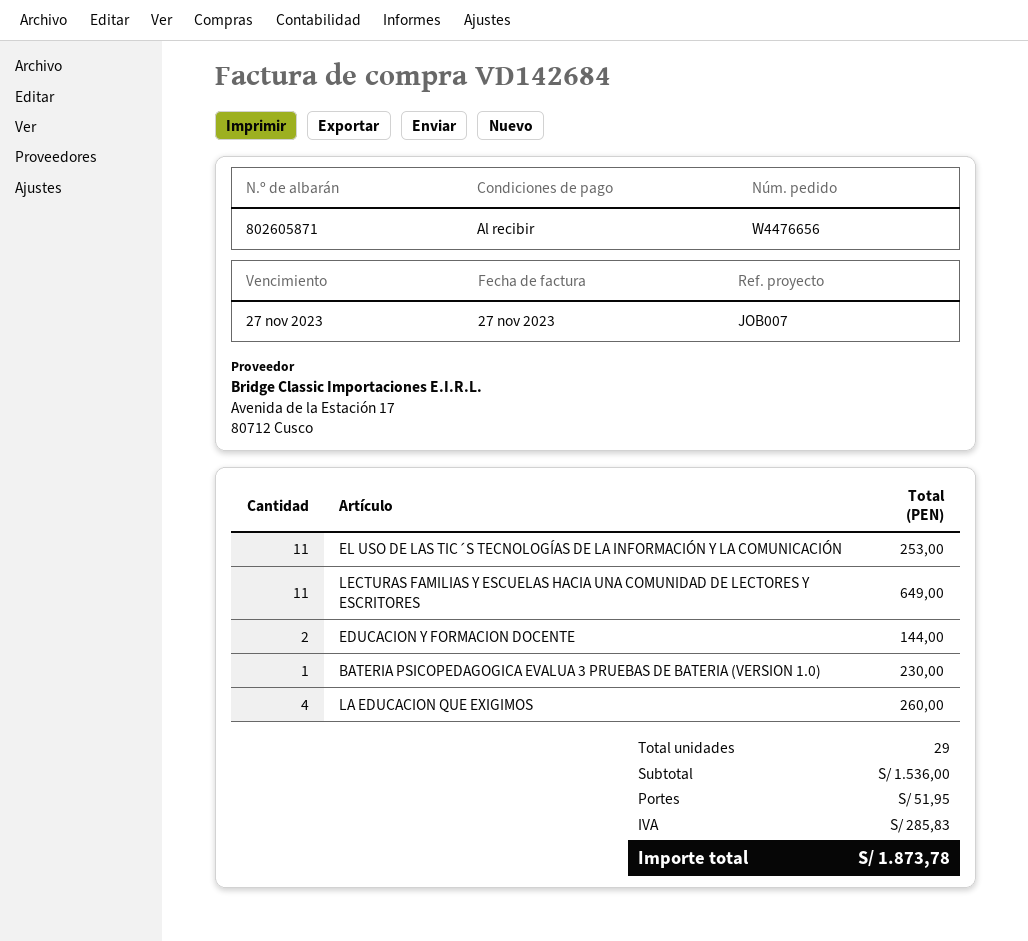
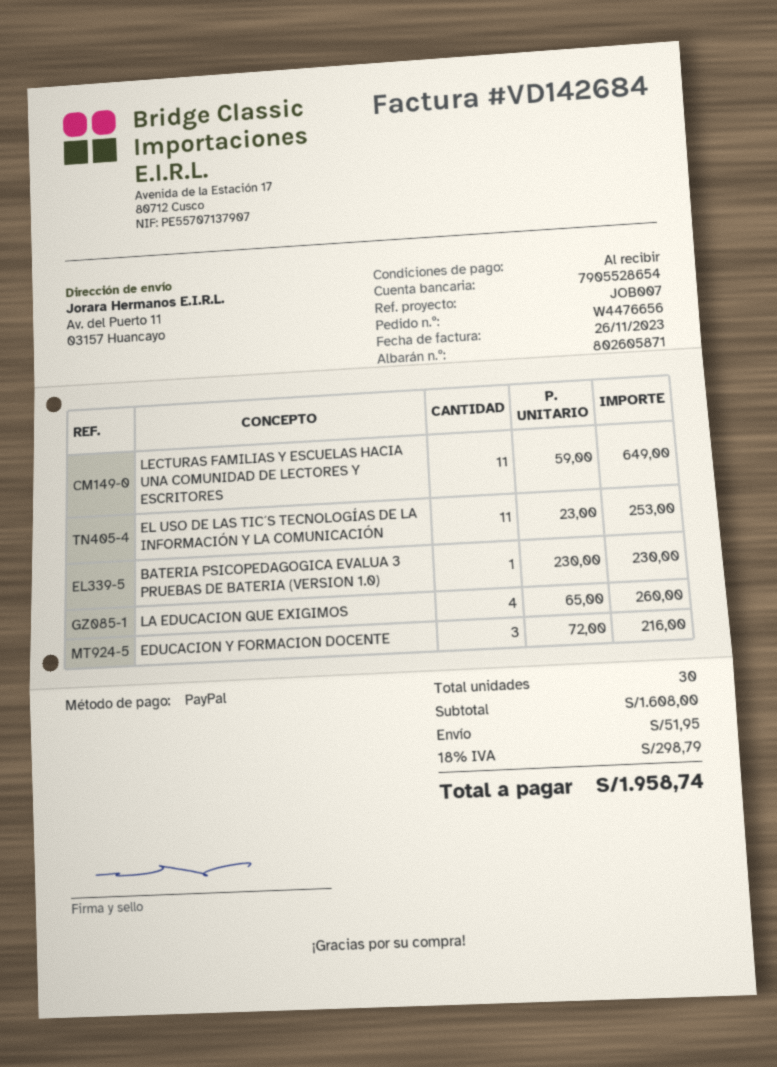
invoice date: 2023-11-27 -> 2023-11-26
EDUCACION Y FORMACION DOCENTE: 2 for 144.00 -> 3 for 216.00
total quantity: 29 -> 30
subtotal: 1536.00 -> 1608.00
tax: 285.83 -> 298.79
total: 1873.78 -> 1958.74

